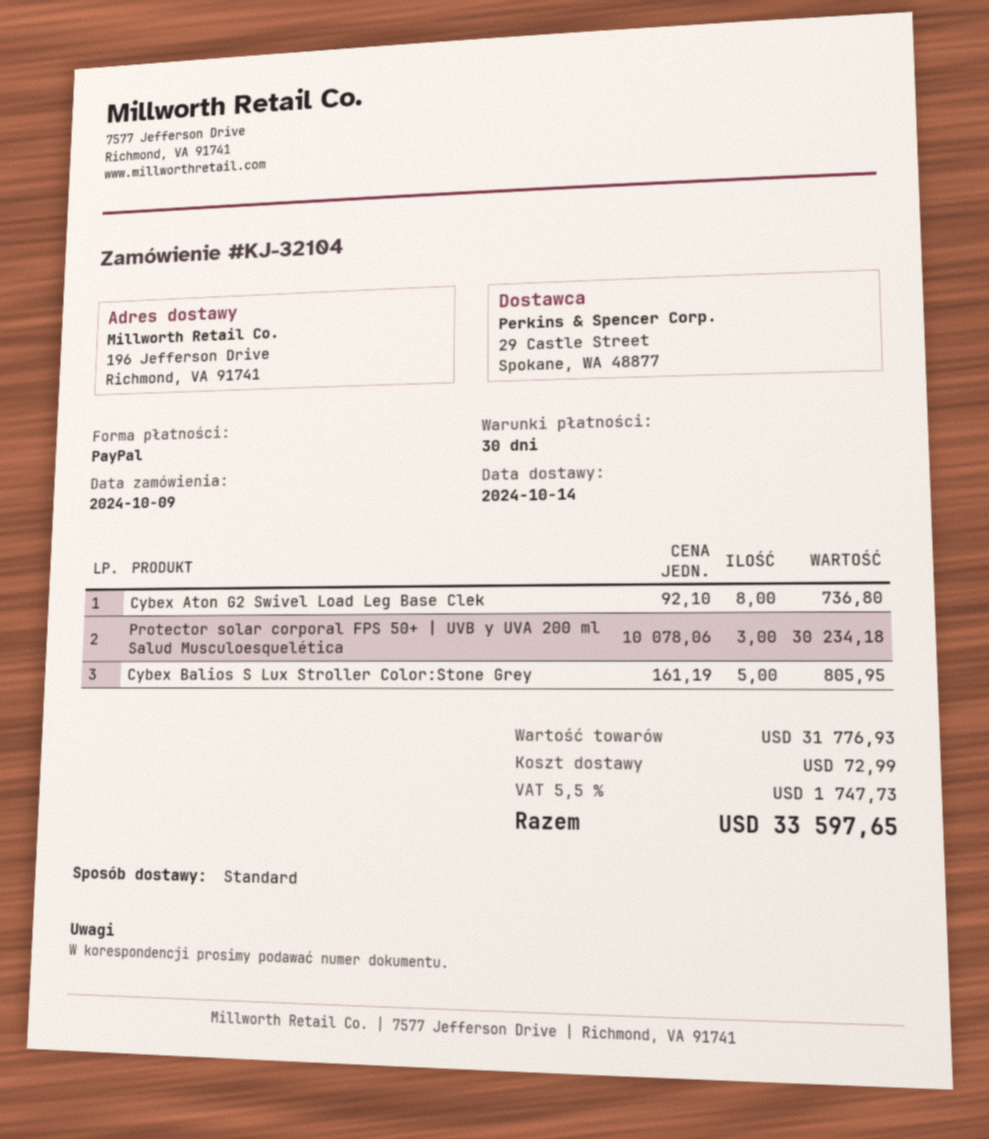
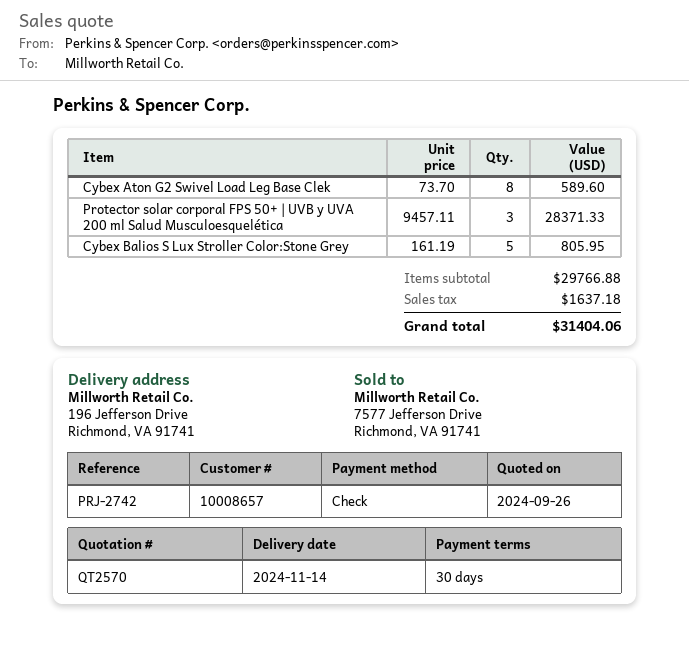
delivery date: 2024-10-14 -> 2024-11-14
payment method: PayPal -> cheque
Cybex Aton G2 Swivel Load Leg Base Clek: 8 x 92.10 = 736.80 -> 8 x 73.70 = 589.60
Protector solar corporal FPS 50+ | UVB y UVA 200 ml Salud Musculoesquelética: 3 x 10078.06 = 30234.18 -> 3 x 9457.11 = 28371.33
subtotal: 31776.93 -> 29766.88
shipping: 72.99 -> none
tax: 1747.73 -> 1637.18
total: 33597.65 -> 31404.06

